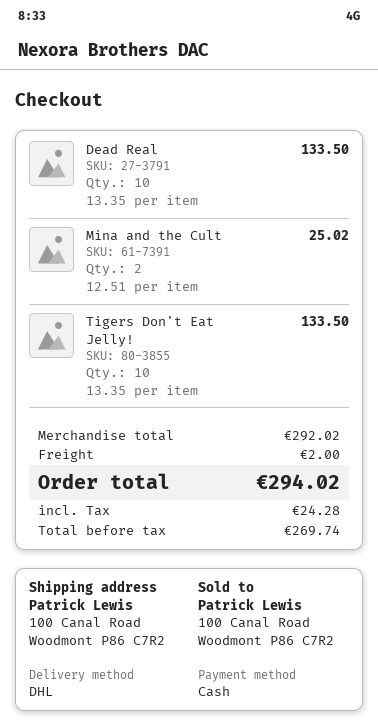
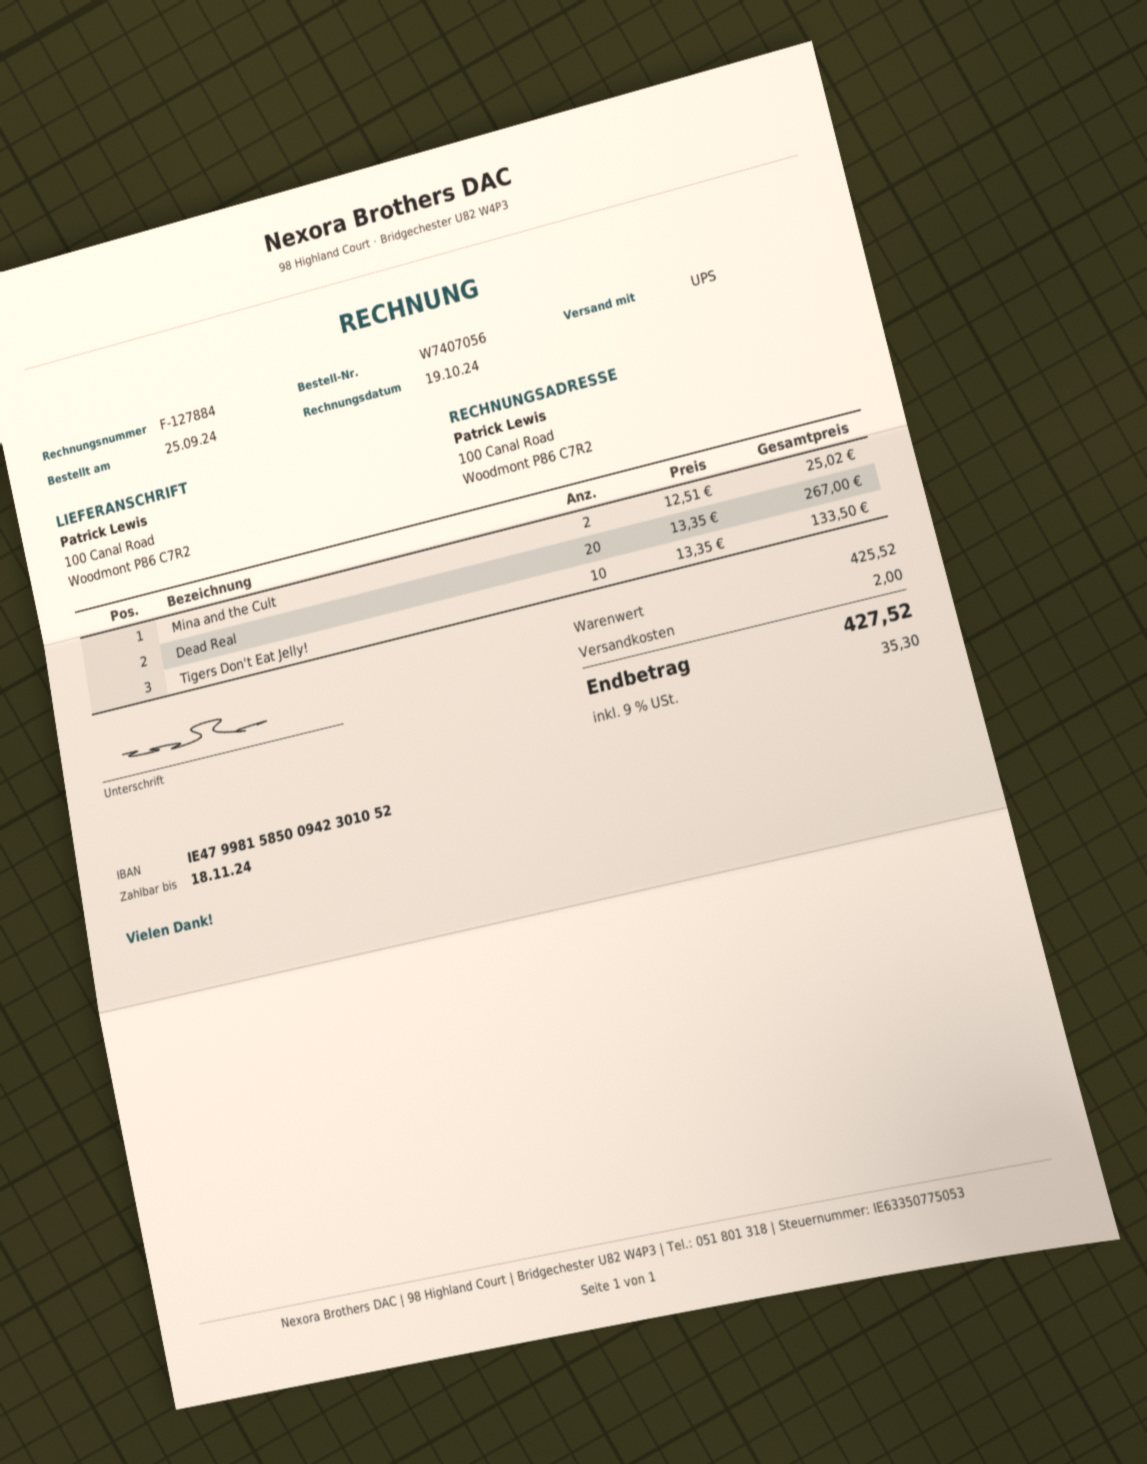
shipping method: DHL -> UPS
Dead Real: 10 x 13.35 = 133.50 -> 20 x 13.35 = 267.00
subtotal: 292.02 -> 425.52
tax: 24.28 -> 35.30
total: 294.02 -> 427.52

